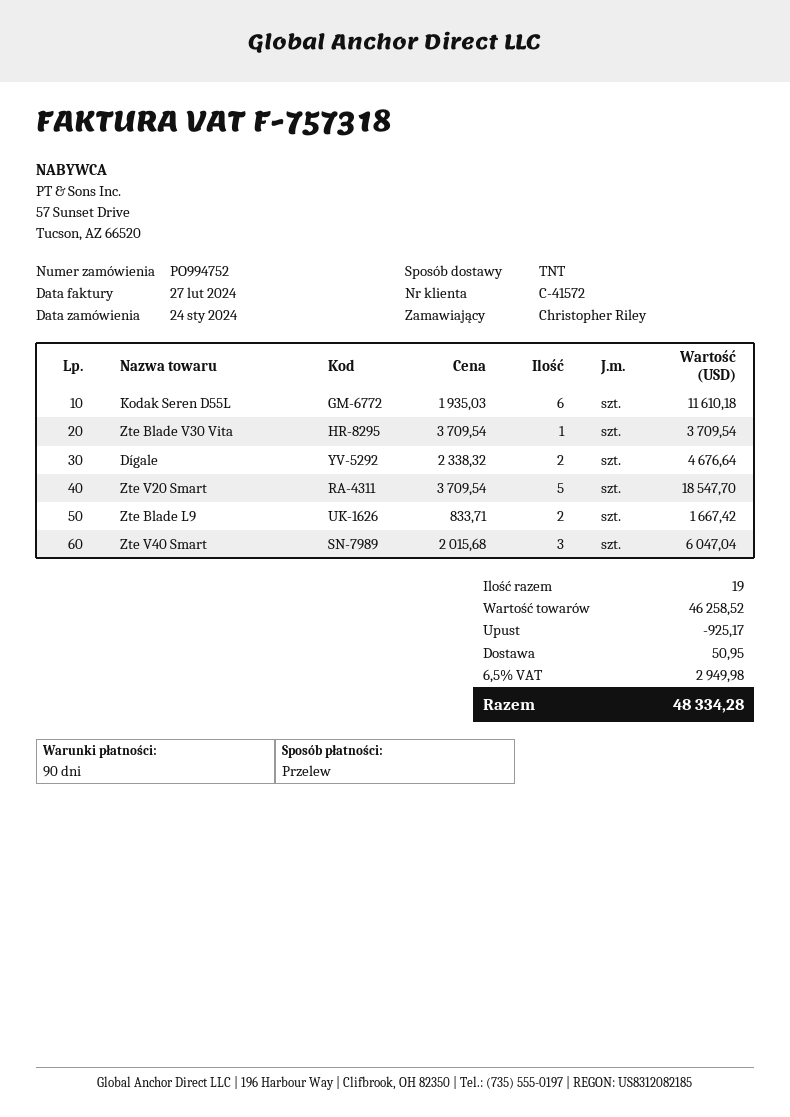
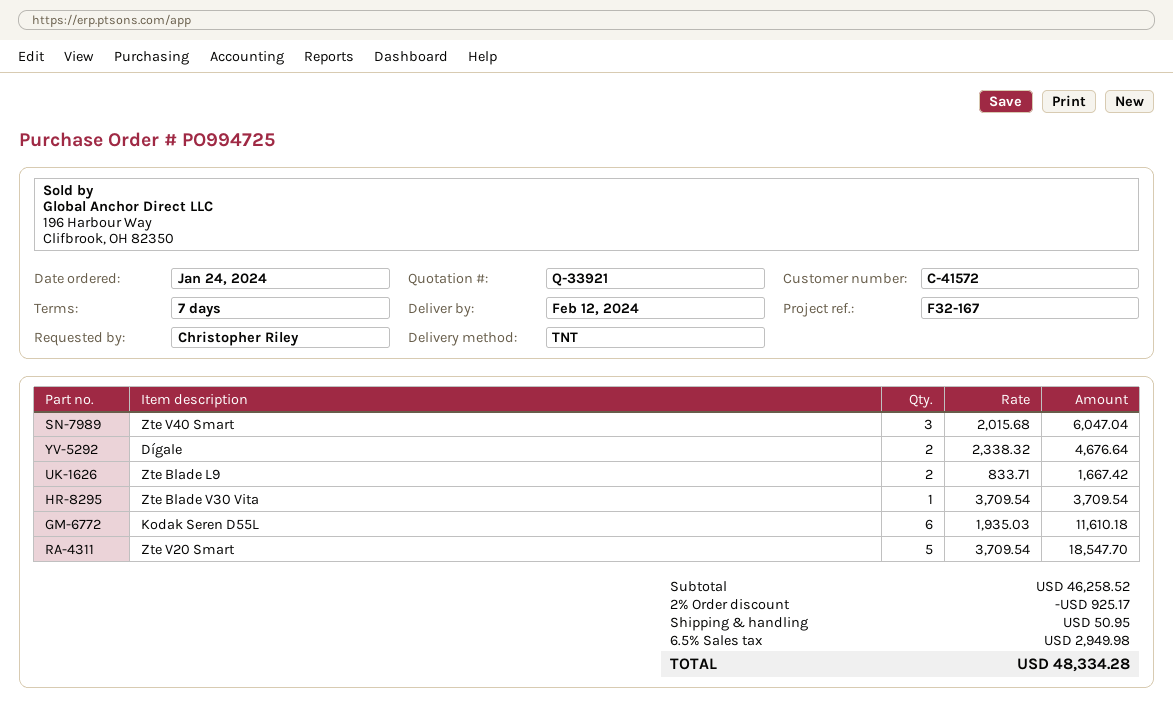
order number: PO994752 -> PO994725
payment terms: 90 days -> 7 days

